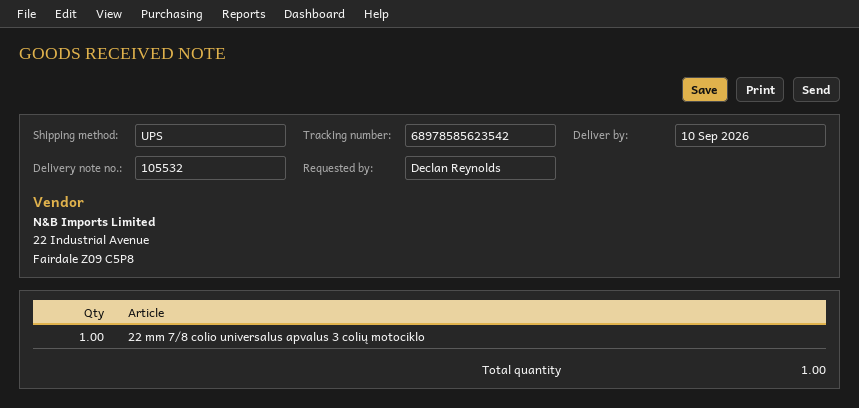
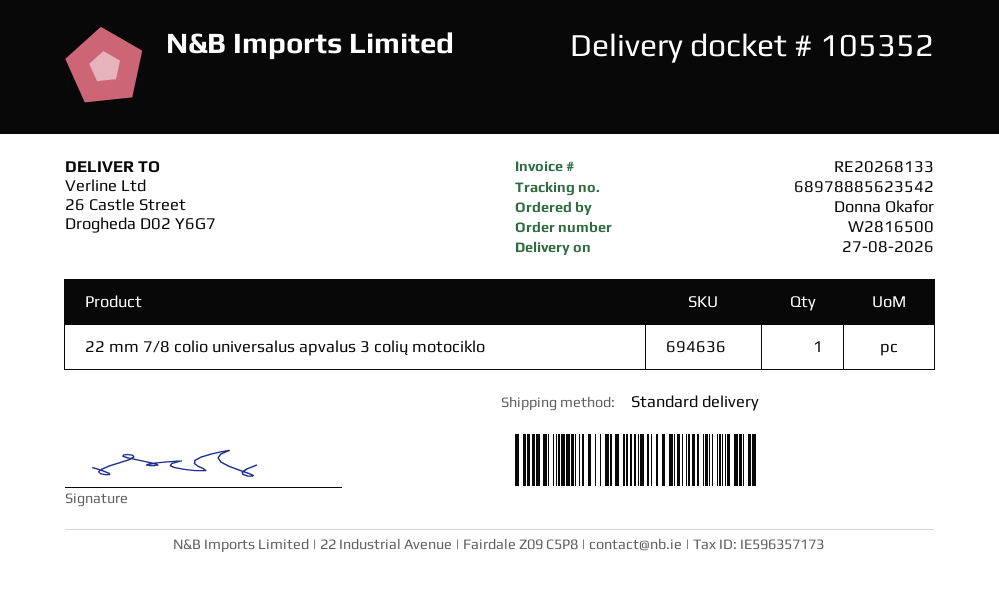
delivery note number: 105532 -> 105352
delivery date: 2026-09-10 -> 2026-08-27
ordered by: Declan Reynolds -> Donna Okafor
shipping method: UPS -> standard
tracking number: 68978585623542 -> 68978885623542

